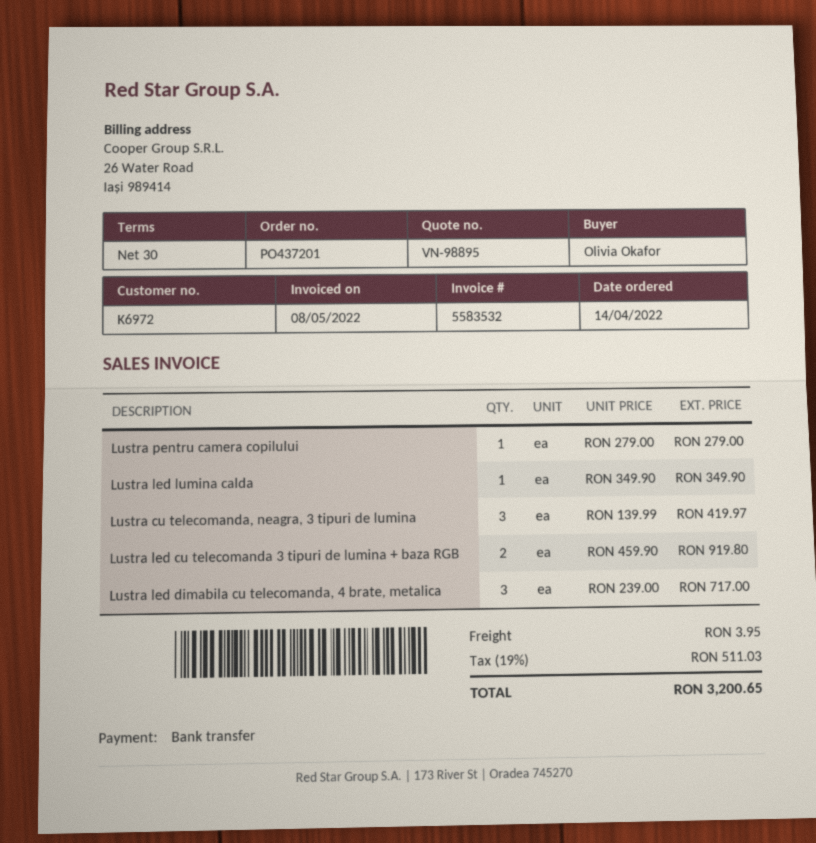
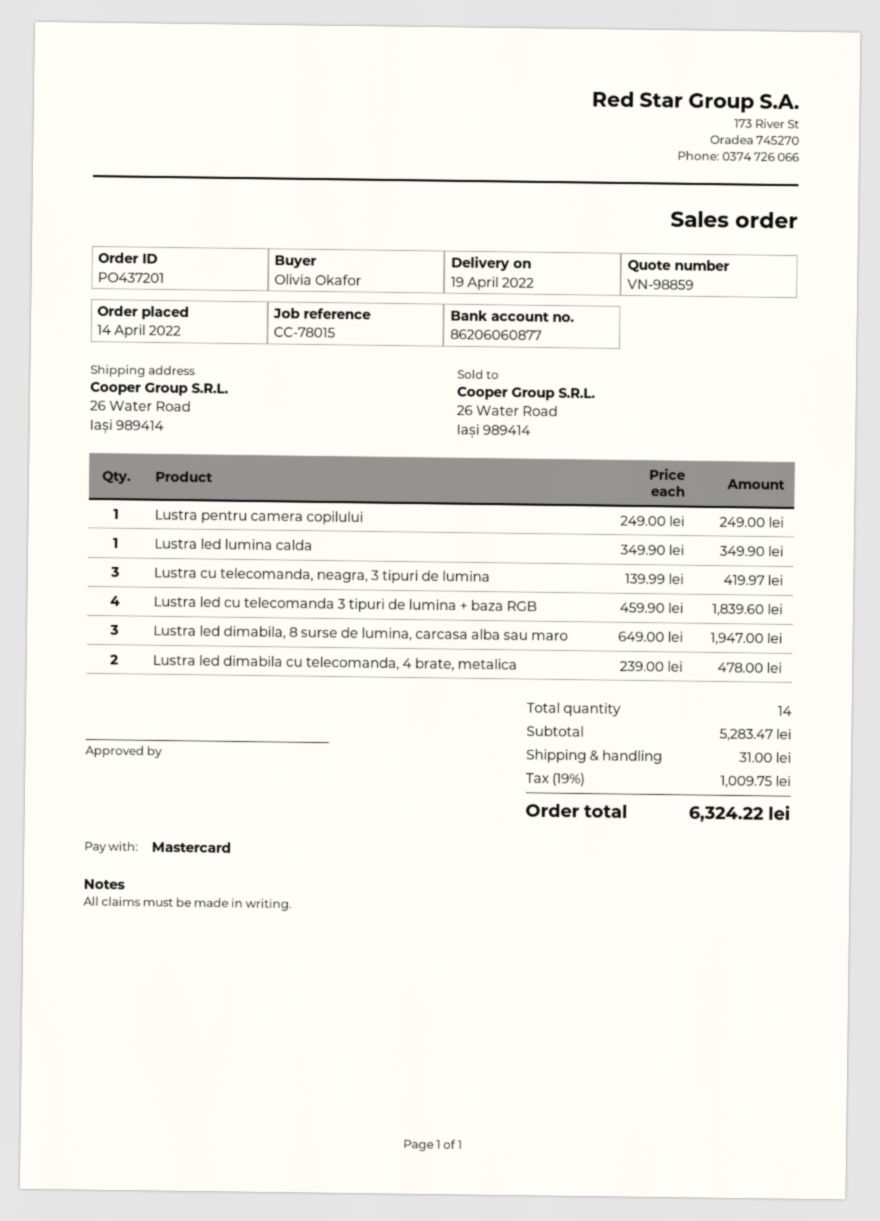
quote number: VN-98895 -> VN-98859
payment method: bank transfer -> Mastercard
Lustra pentru camera copilului: 1 x 279.00 = 279.00 -> 1 x 249.00 = 249.00
Lustra led cu telecomanda 3 tipuri de lumina + baza RGB: 2 x 459.90 = 919.80 -> 4 x 459.90 = 1839.60
Lustra led dimabila cu telecomanda, 4 brate, metalica: 3 x 239.00 = 717.00 -> 2 x 239.00 = 478.00
Lustra led dimabila, 8 surse de lumina, carcasa alba sau maro: none -> 3 x 649.00 = 1947.00
shipping: 3.95 -> 31.00
tax: 19% = 511.03 -> 19% = 1009.75
total: 3200.65 -> 6324.22

